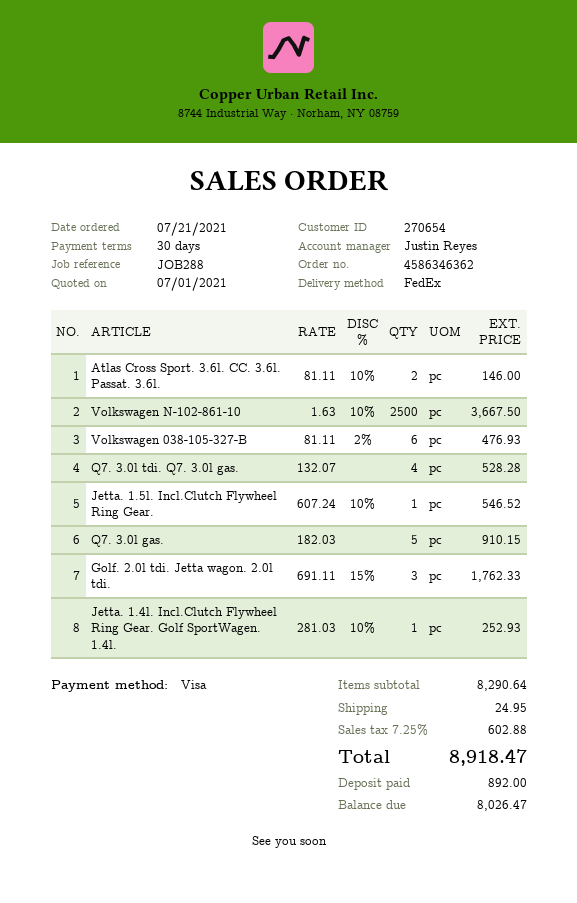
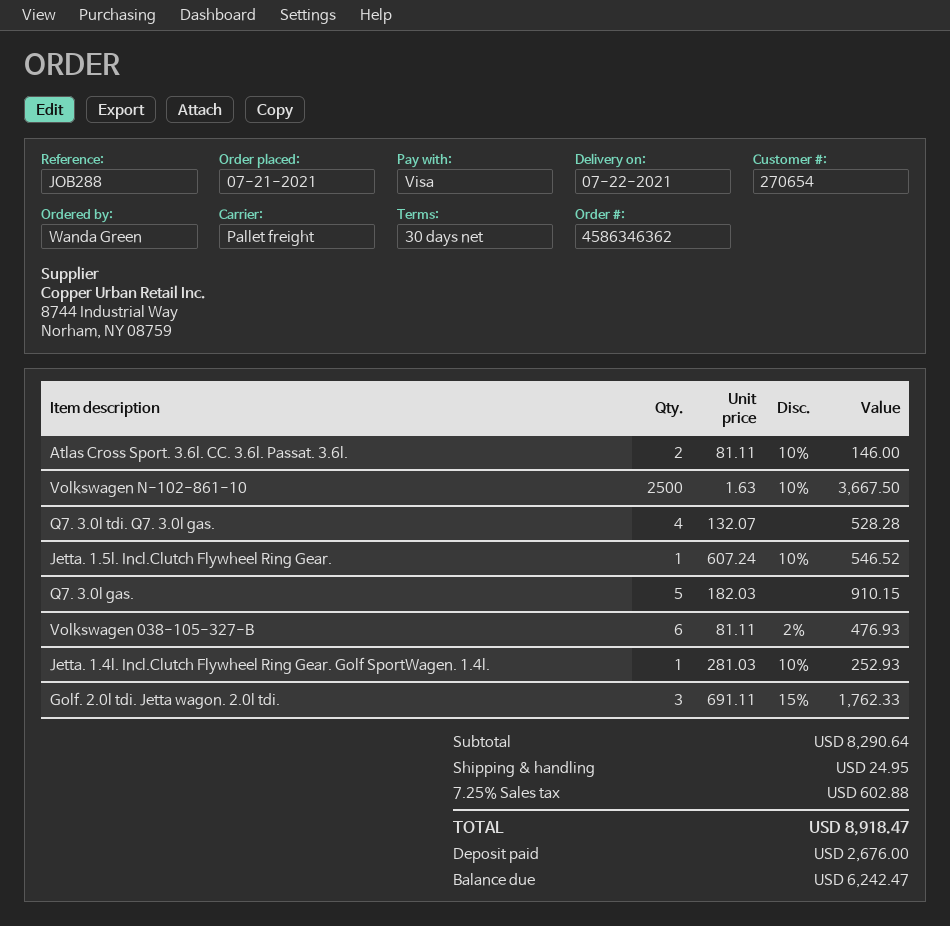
shipping method: FedEx -> pallet freight
deposit: 892.00 -> 2676.00
balance: 8026.47 -> 6242.47

